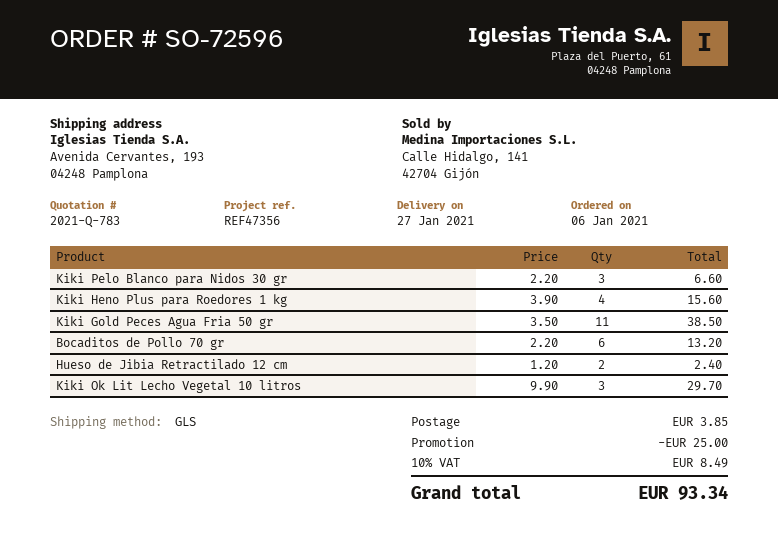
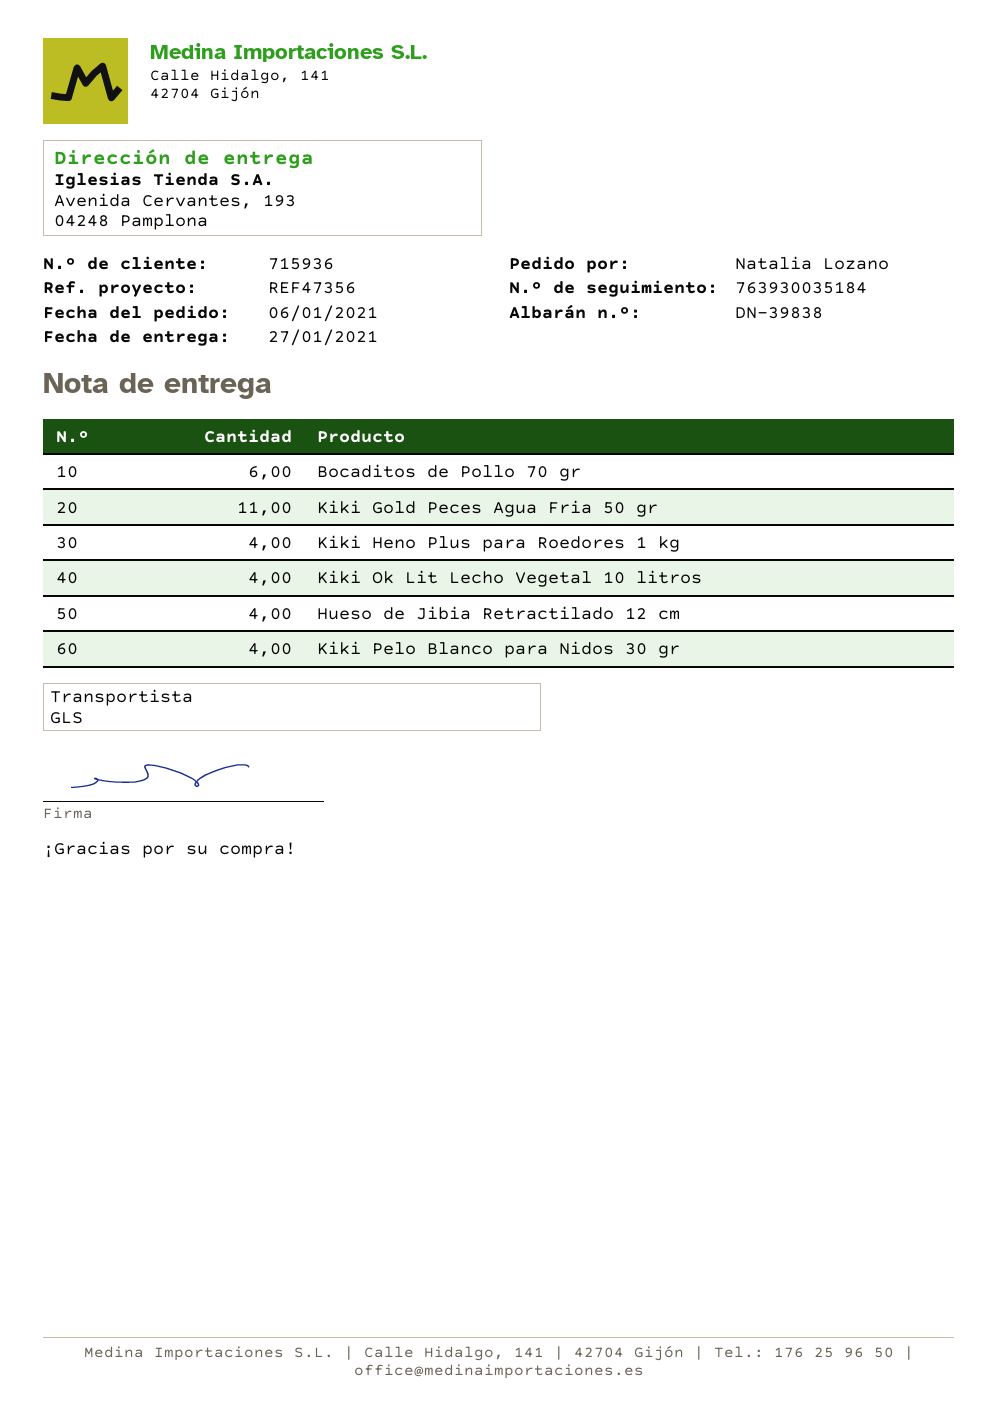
Kiki Pelo Blanco para Nidos 30 gr: 3 -> 4
Hueso de Jibia Retractilado 12 cm: 2 -> 4
Kiki Ok Lit Lecho Vegetal 10 litros: 3 -> 4

